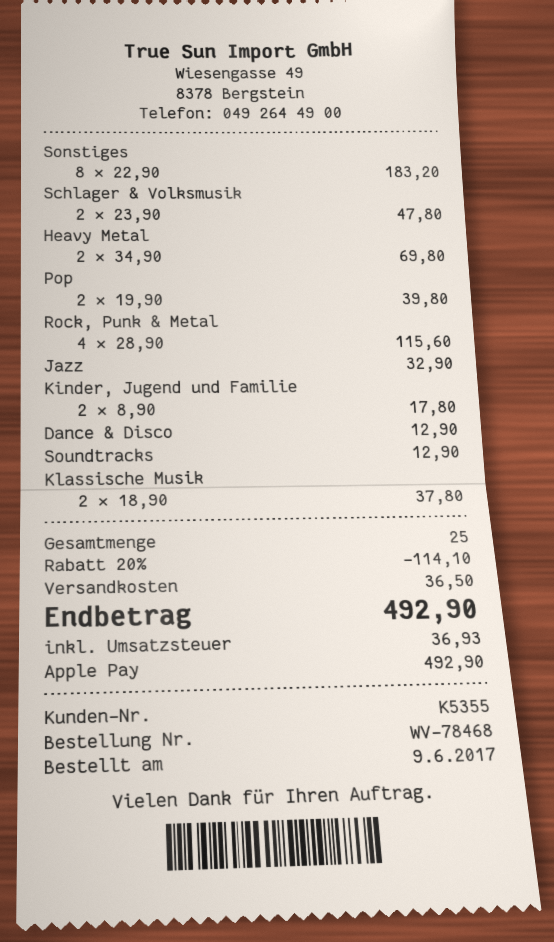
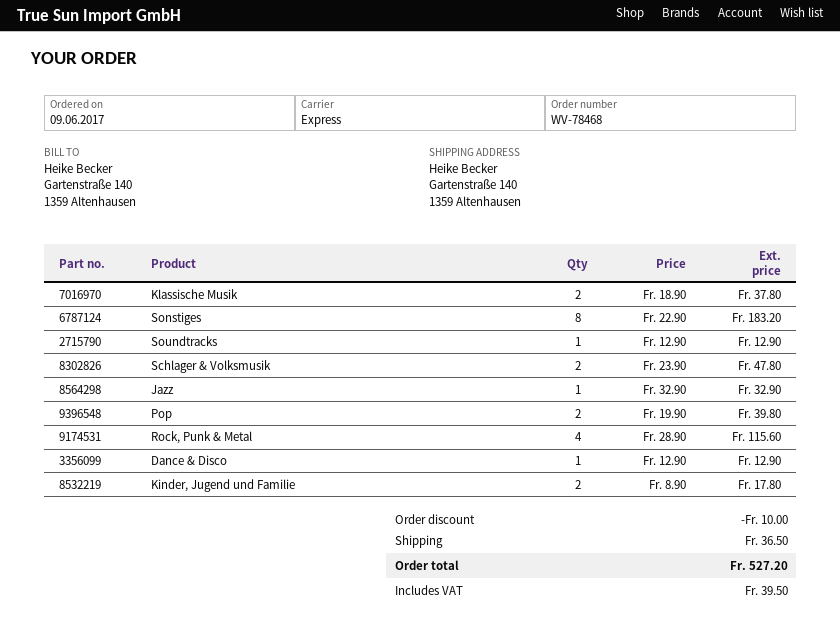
Heavy Metal: 2 x 34.90 = 69.80 -> none
discount: 114.10 -> 10.00
tax: 36.93 -> 39.50
total: 492.90 -> 527.20

